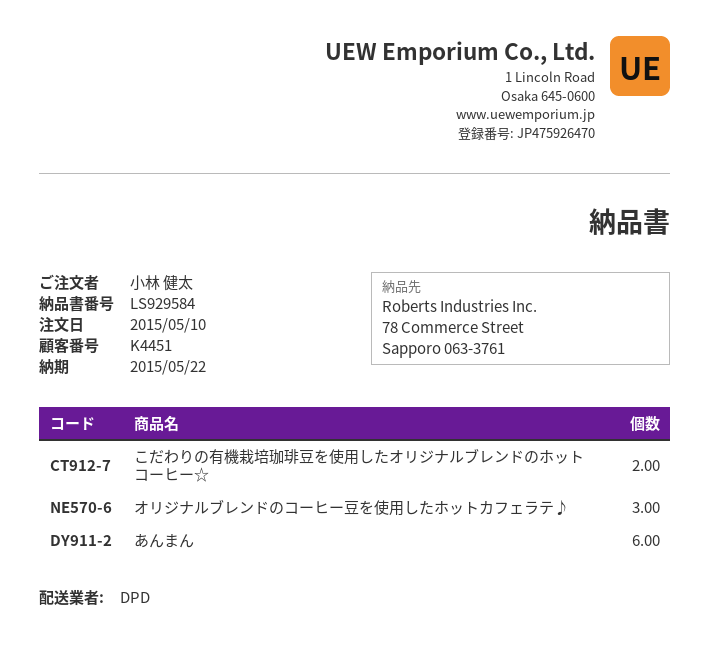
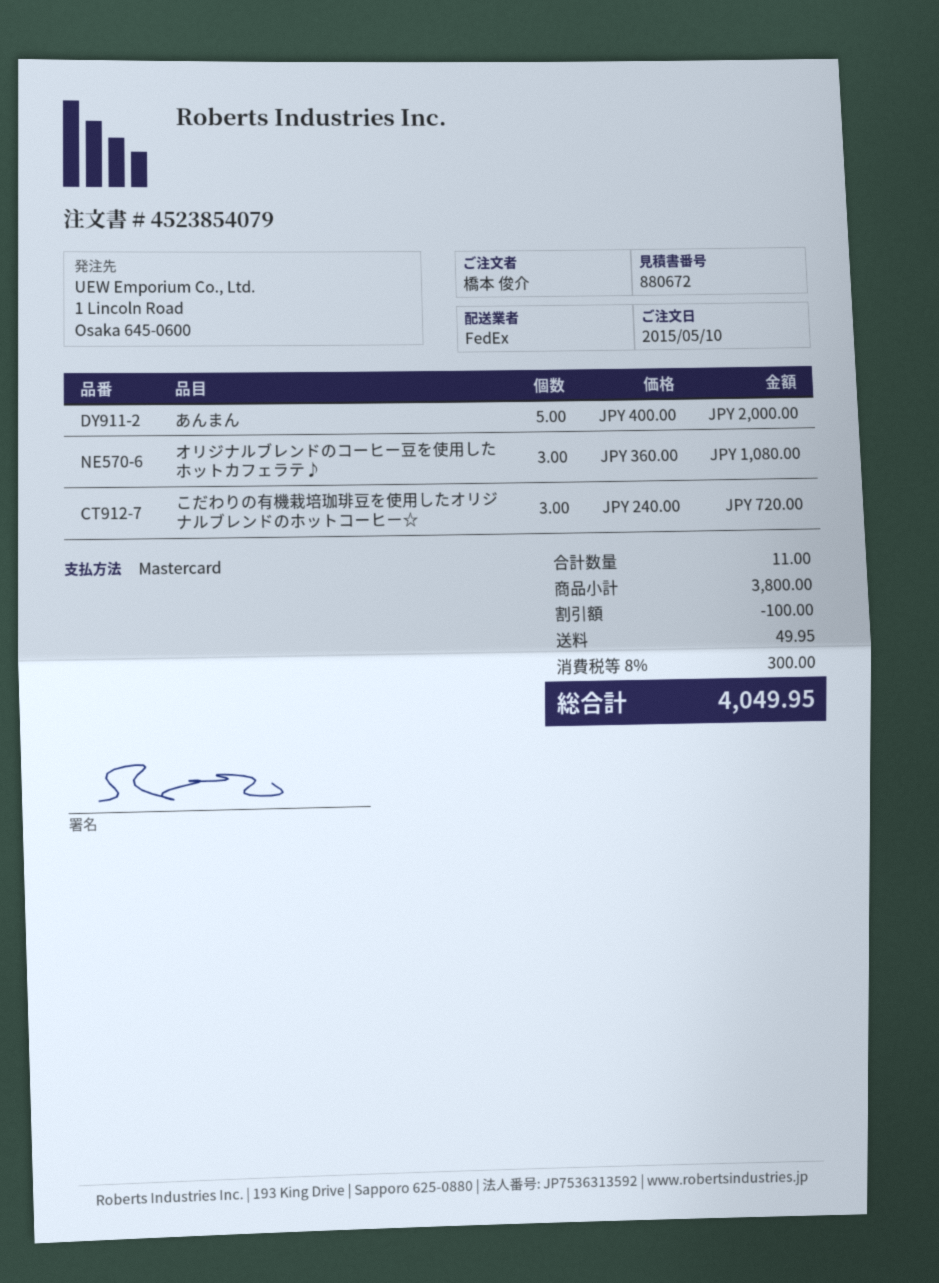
ordered by: 小林 健太 -> 橋本 俊介
shipping method: DPD -> FedEx
こだわりの有機栽培珈琲豆を使用したオリジナルブレンドのホットコーヒー☆: 2 -> 3
あんまん: 6 -> 5

